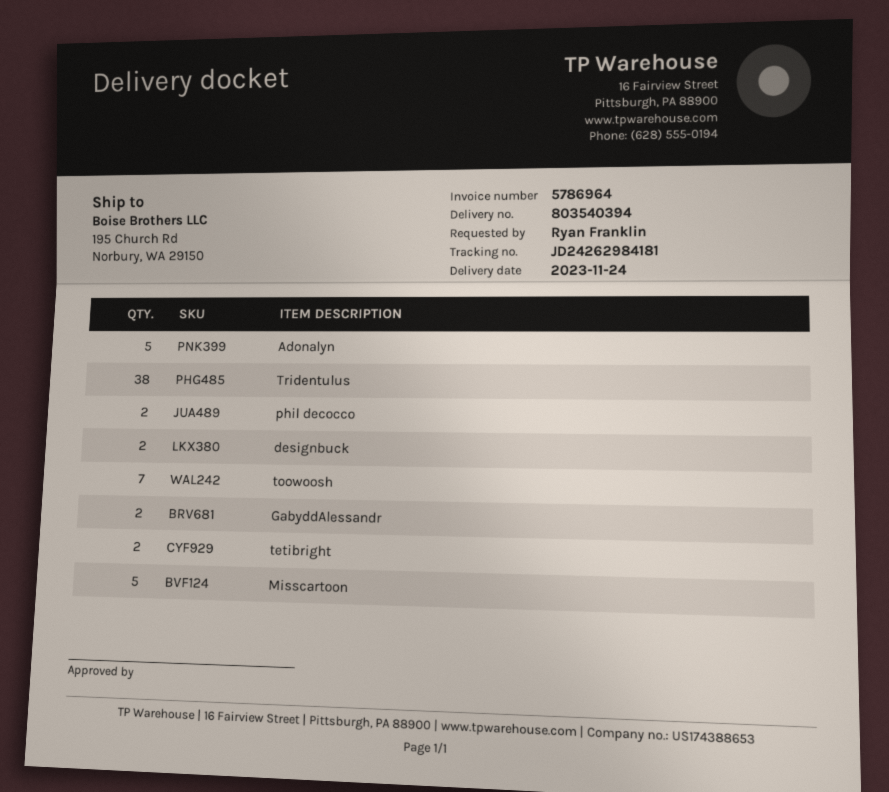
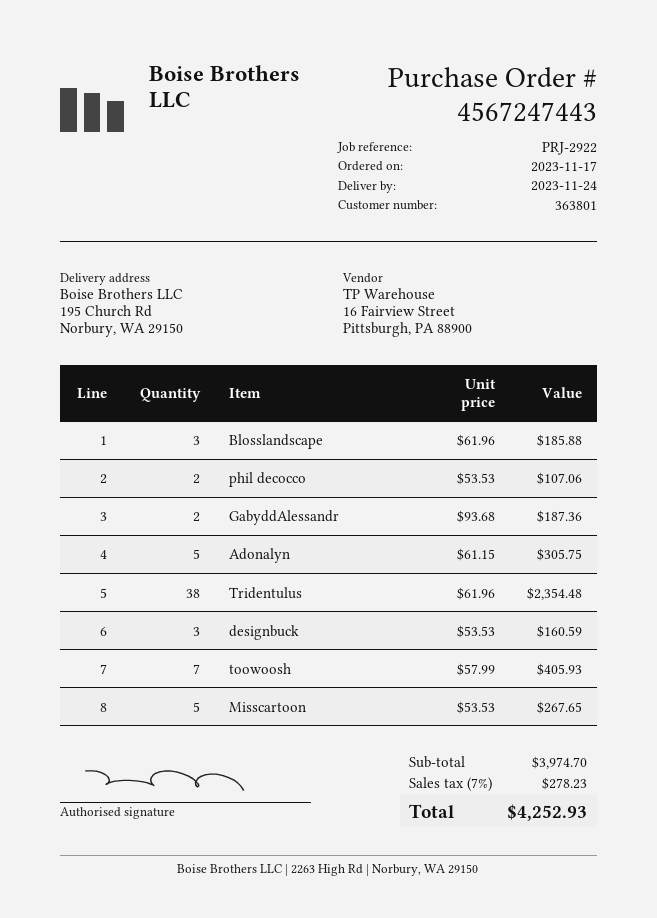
designbuck: 2 -> 3
tetibright: 2 -> none
Blosslandscape: none -> 3

